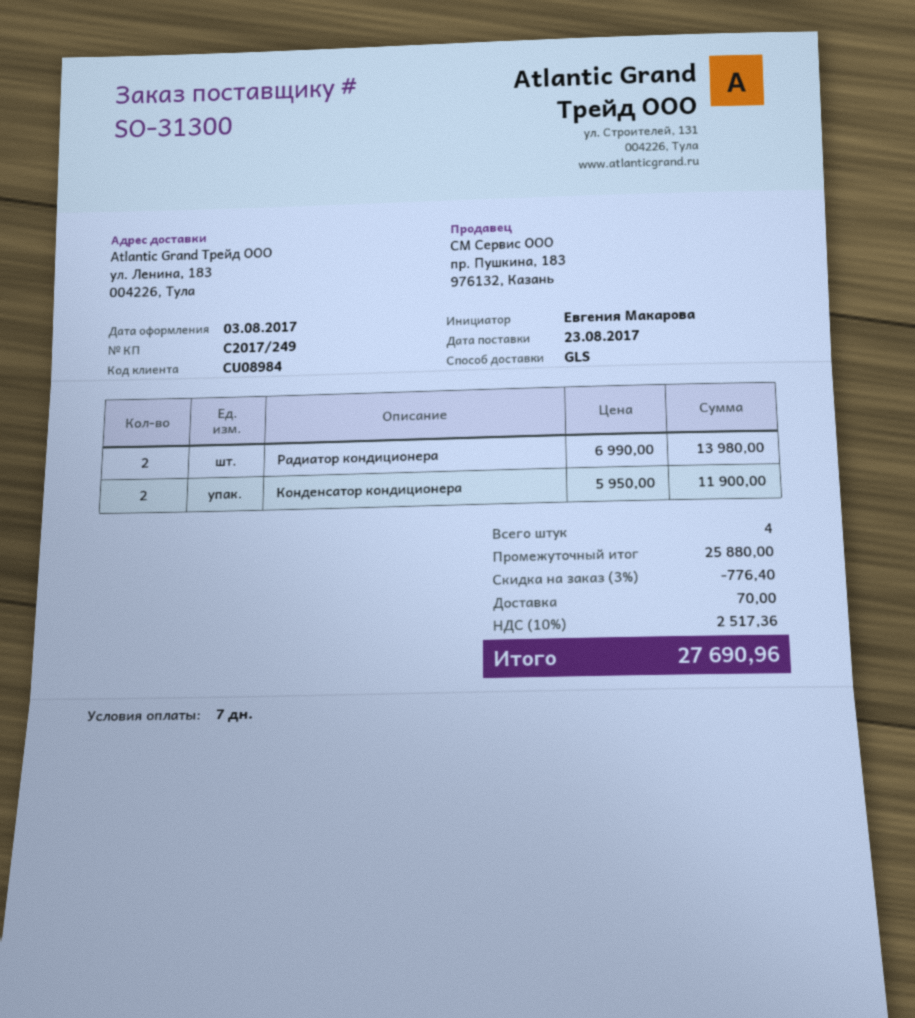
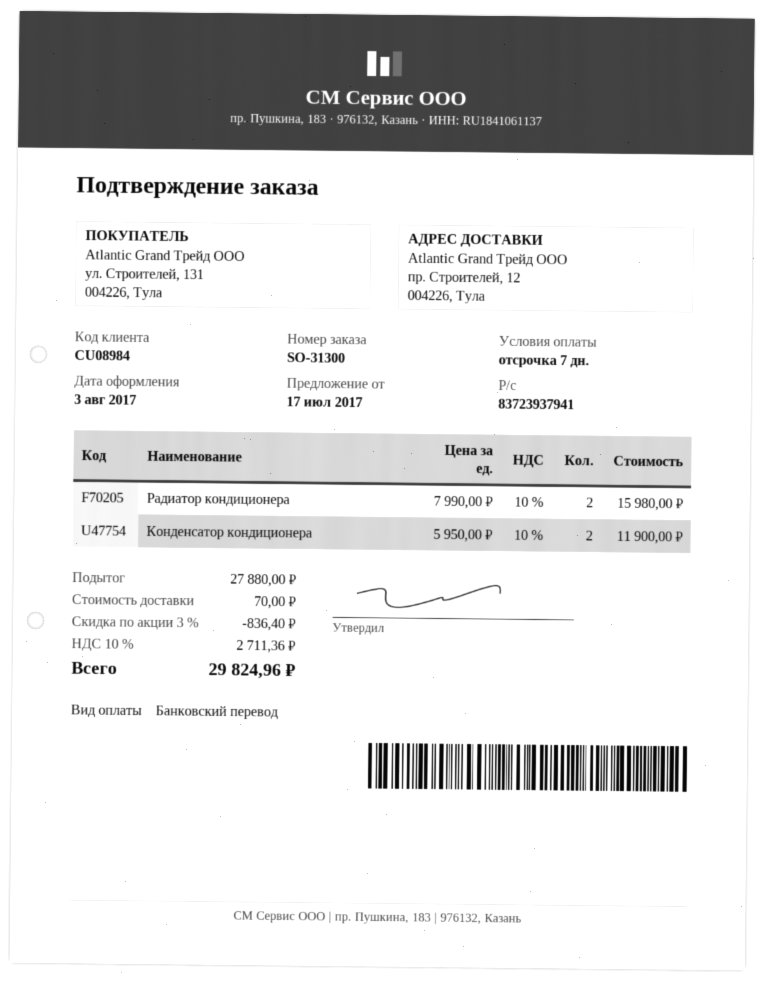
ship to: ул. Ленина, 183, 004226, Тула -> пр. Строителей, 12, 004226, Тула
Радиатор кондиционера: 2 x 6990.00 = 13980.00 -> 2 x 7990.00 = 15980.00
subtotal: 25880.00 -> 27880.00
discount: 3% = 776.40 -> 3% = 836.40
tax: 10% = 2517.36 -> 10% = 2711.36
total: 27690.96 -> 29824.96

